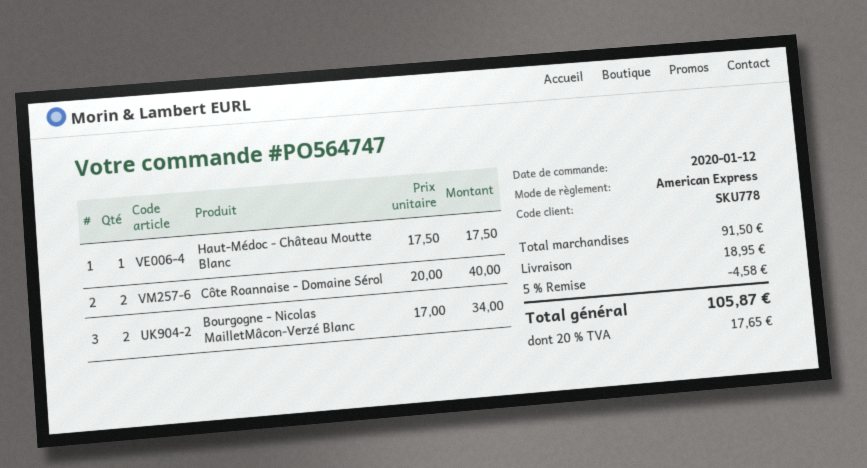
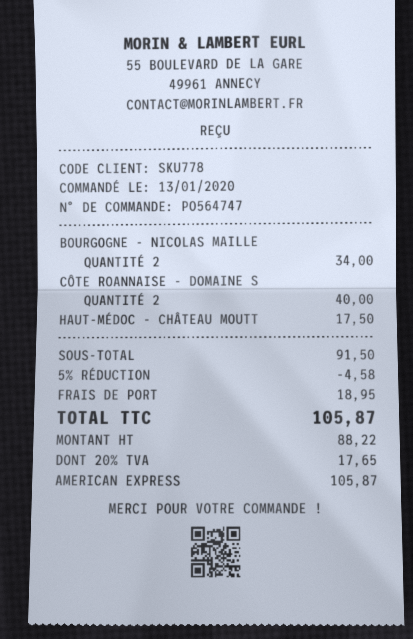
order date: 2020-01-12 -> 2020-01-13

